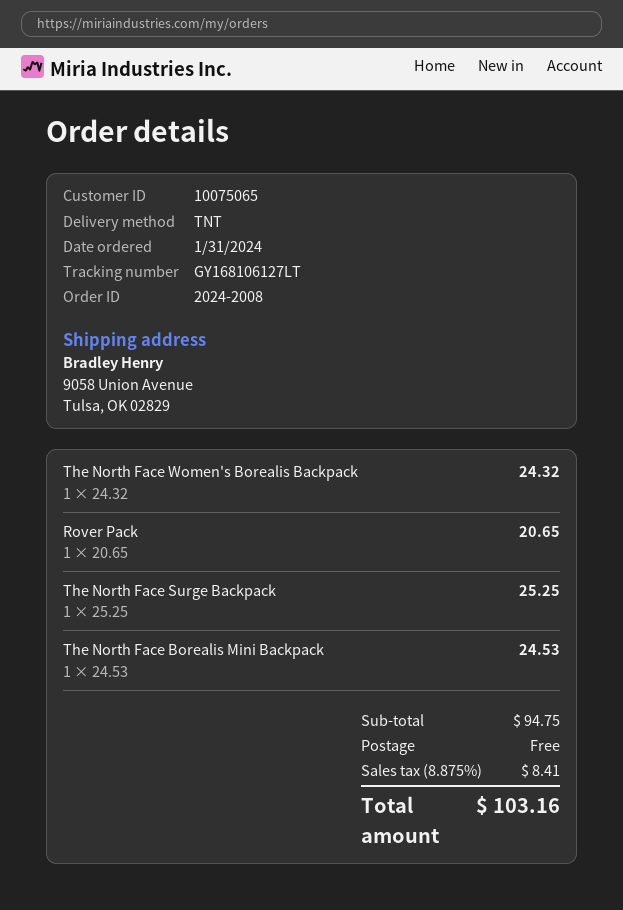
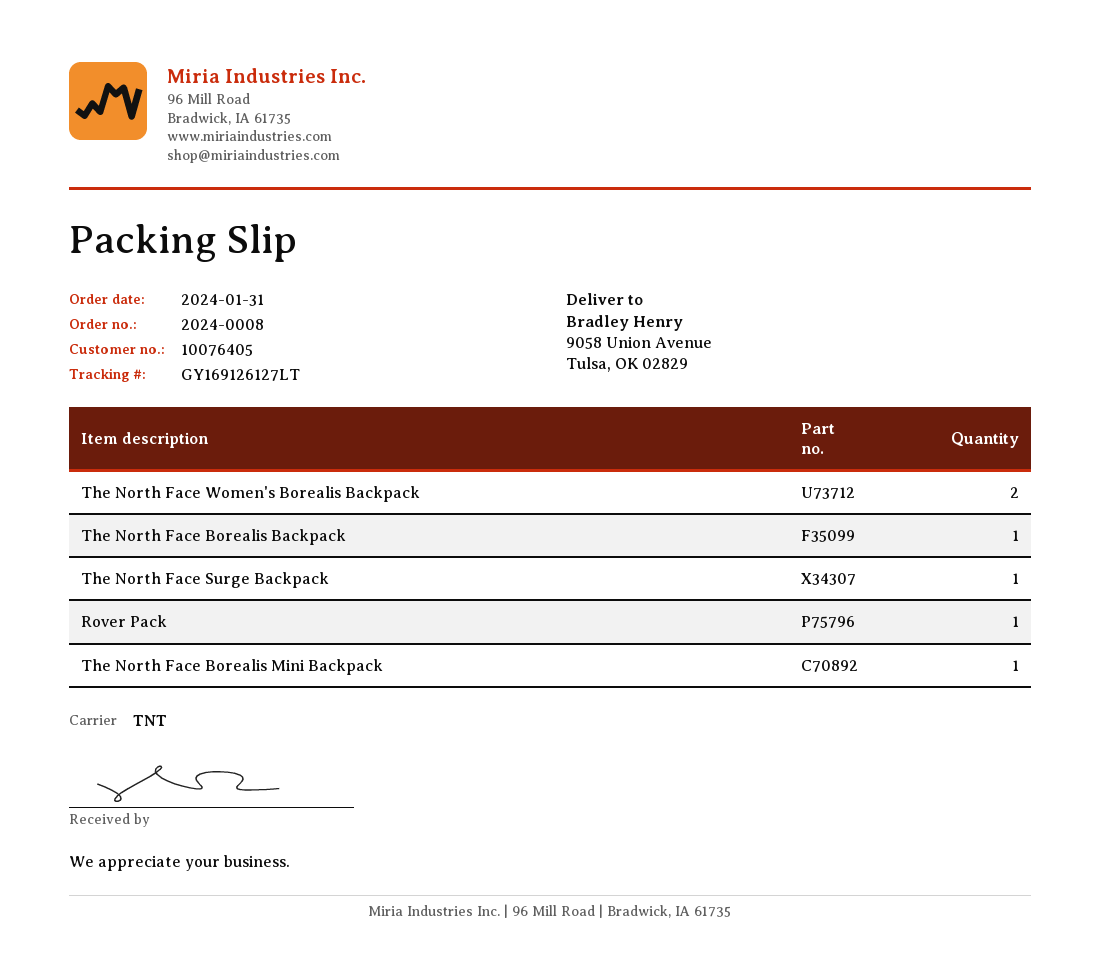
order number: 2024-2008 -> 2024-0008
customer number: 10075065 -> 10076405
tracking number: GY168106127LT -> GY169126127LT
The North Face Women's Borealis Backpack: 1 -> 2
The North Face Borealis Backpack: none -> 1

